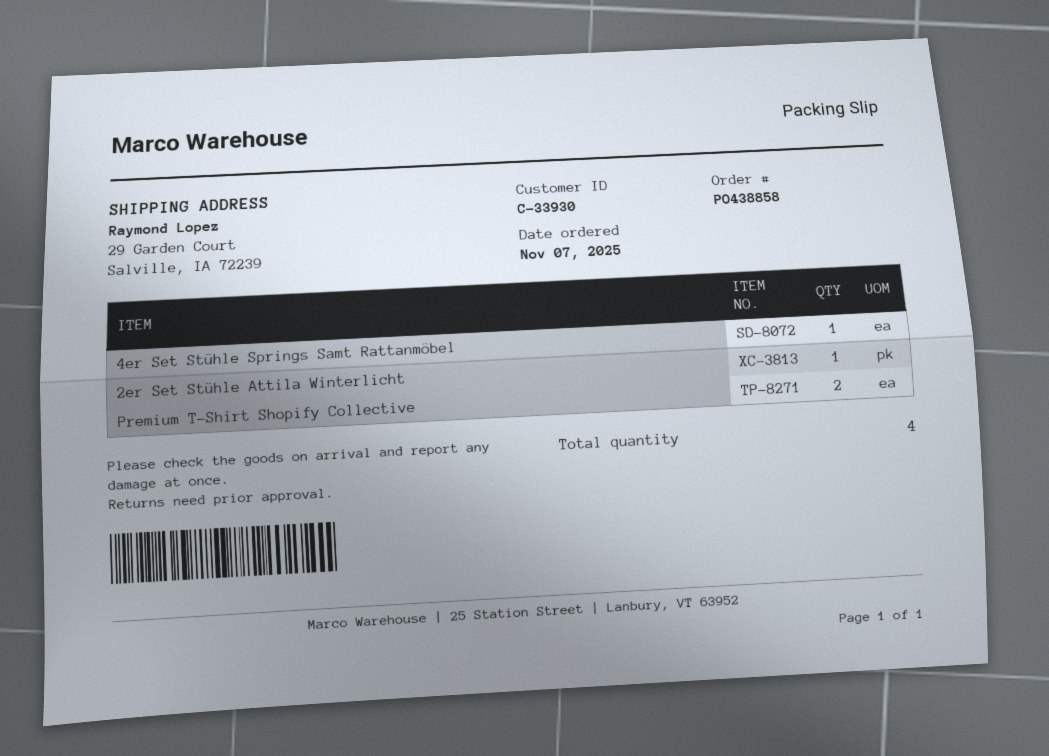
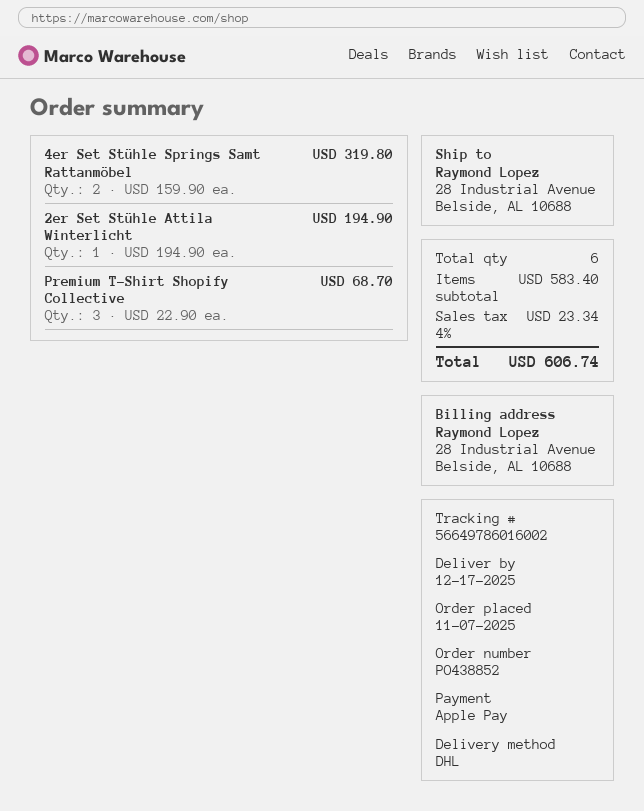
order number: PO438858 -> PO438852
ship to: 29 Garden Court, Salville, IA 72239 -> 28 Industrial Avenue, Belside, AL 10688
4er Set Stühle Springs Samt Rattanmöbel: 1 -> 2
Premium T-Shirt Shopify Collective: 2 -> 3
total quantity: 4 -> 6

